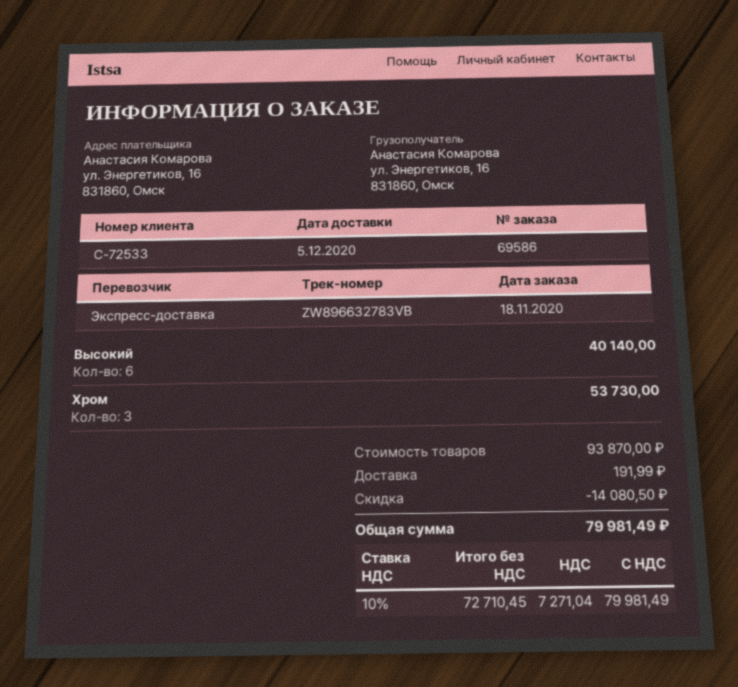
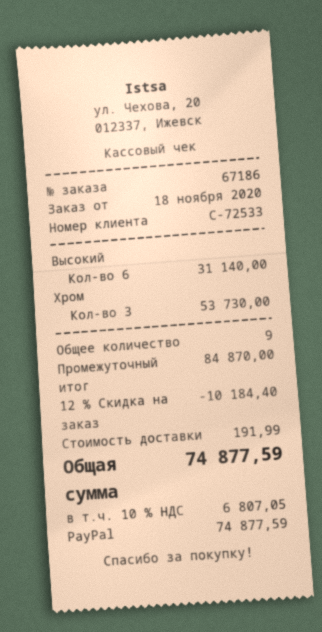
order number: 69586 -> 67186
Высокий: 6 for 40140.00 -> 6 for 31140.00
subtotal: 93870.00 -> 84870.00
discount: 14080.50 -> 10184.40
tax: 10% = 7271.04 -> 10% = 6807.05
total: 79981.49 -> 74877.59

